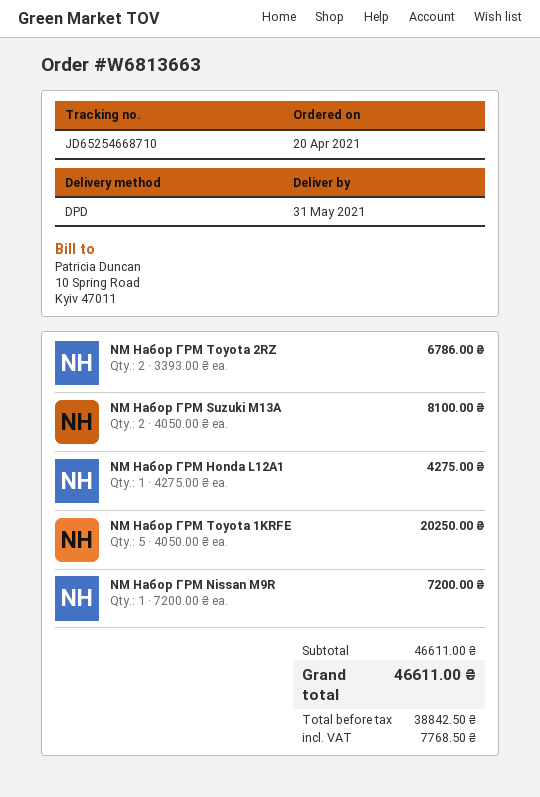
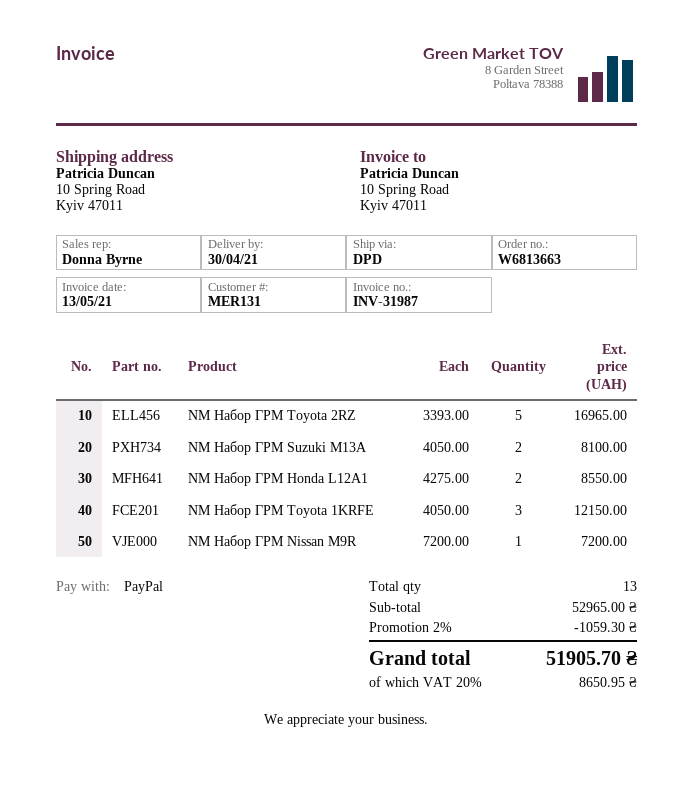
delivery date: 2021-05-31 -> 2021-04-30
NM Набор ГРМ Toyota 2RZ: 2 x 3393.00 = 6786.00 -> 5 x 3393.00 = 16965.00
NM Набор ГРМ Honda L12A1: 1 x 4275.00 = 4275.00 -> 2 x 4275.00 = 8550.00
NM Набор ГРМ Toyota 1KRFE: 5 x 4050.00 = 20250.00 -> 3 x 4050.00 = 12150.00
subtotal: 46611.00 -> 52965.00
discount: none -> 2% = 1059.30
tax: 7768.50 -> 8650.95
total: 46611.00 -> 51905.70

